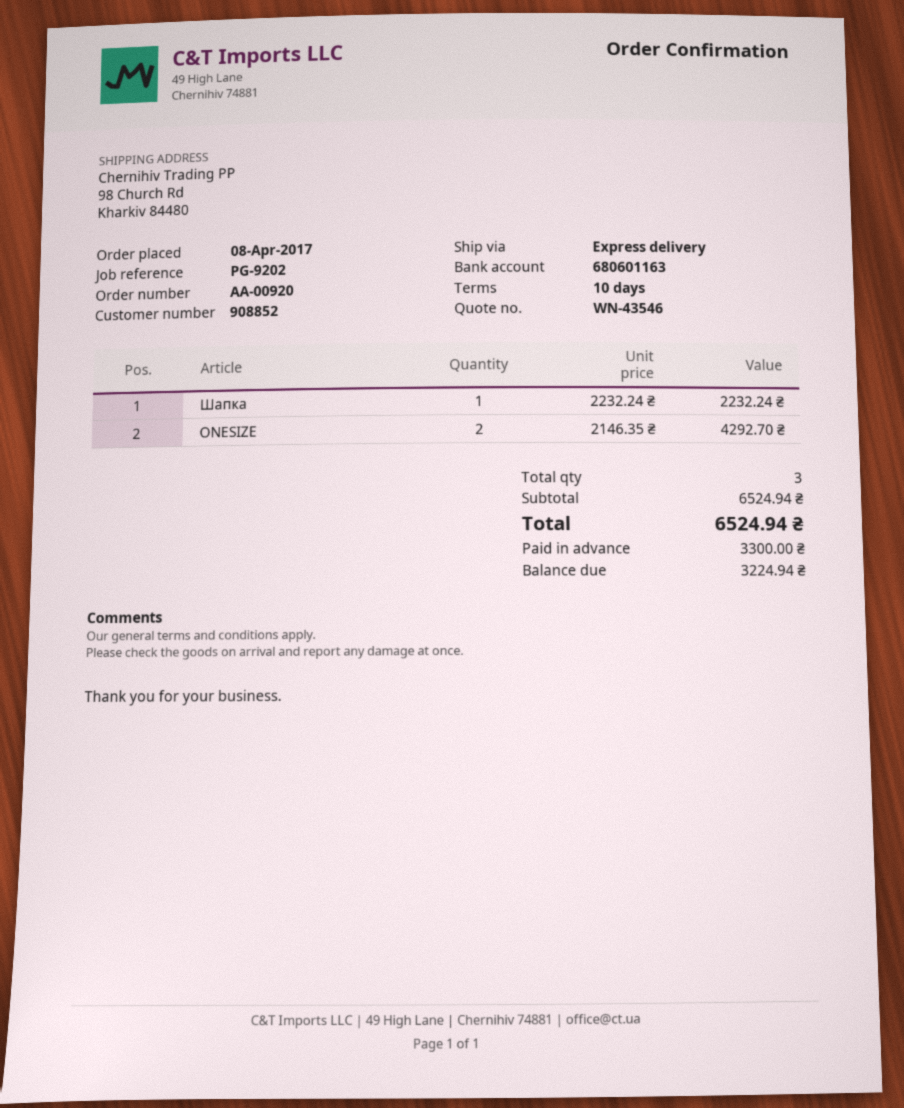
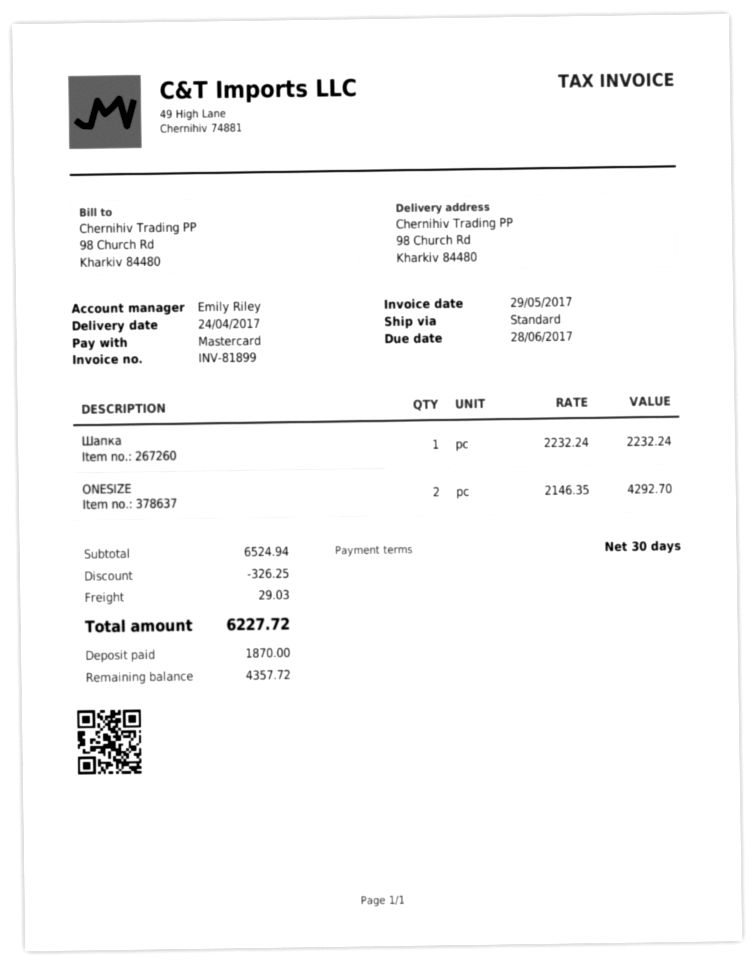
payment terms: 10 days -> 30 days
shipping method: express -> standard
discount: none -> 326.25
shipping: none -> 29.03
total: 6524.94 -> 6227.72
deposit: 3300.00 -> 1870.00
balance: 3224.94 -> 4357.72

